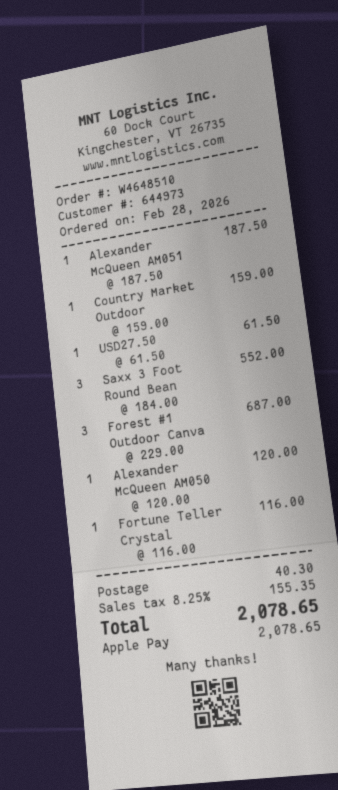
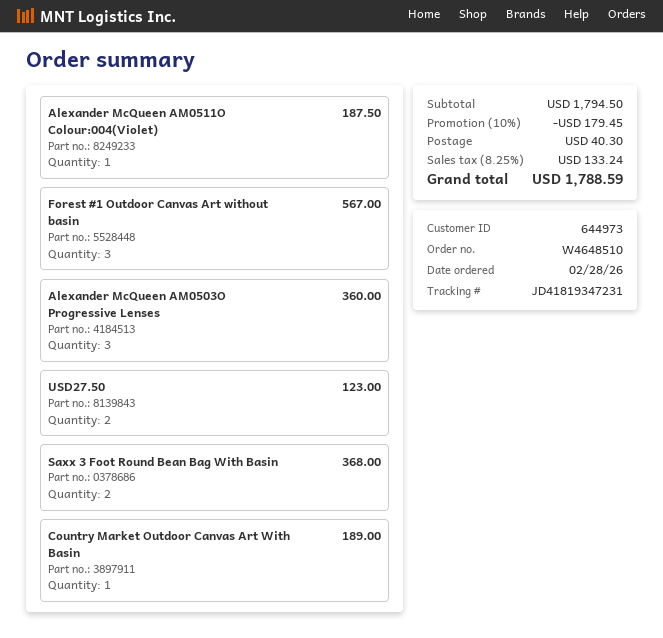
Country Market Outdoor: 1 for 159.00 -> 1 for 189.00
USD27.50: 1 for 61.50 -> 2 for 123.00
Saxx 3 Foot Round Bean: 3 for 552.00 -> 2 for 368.00
Forest #1 Outdoor Canva: 3 for 687.00 -> 3 for 567.00
Alexander McQueen AM050: 1 for 120.00 -> 3 for 360.00
Fortune Teller Crystal: 1 for 116.00 -> none
discount: none -> 10% = 179.45
tax: 8.25% = 155.35 -> 8.25% = 133.24
total: 2078.65 -> 1788.59

